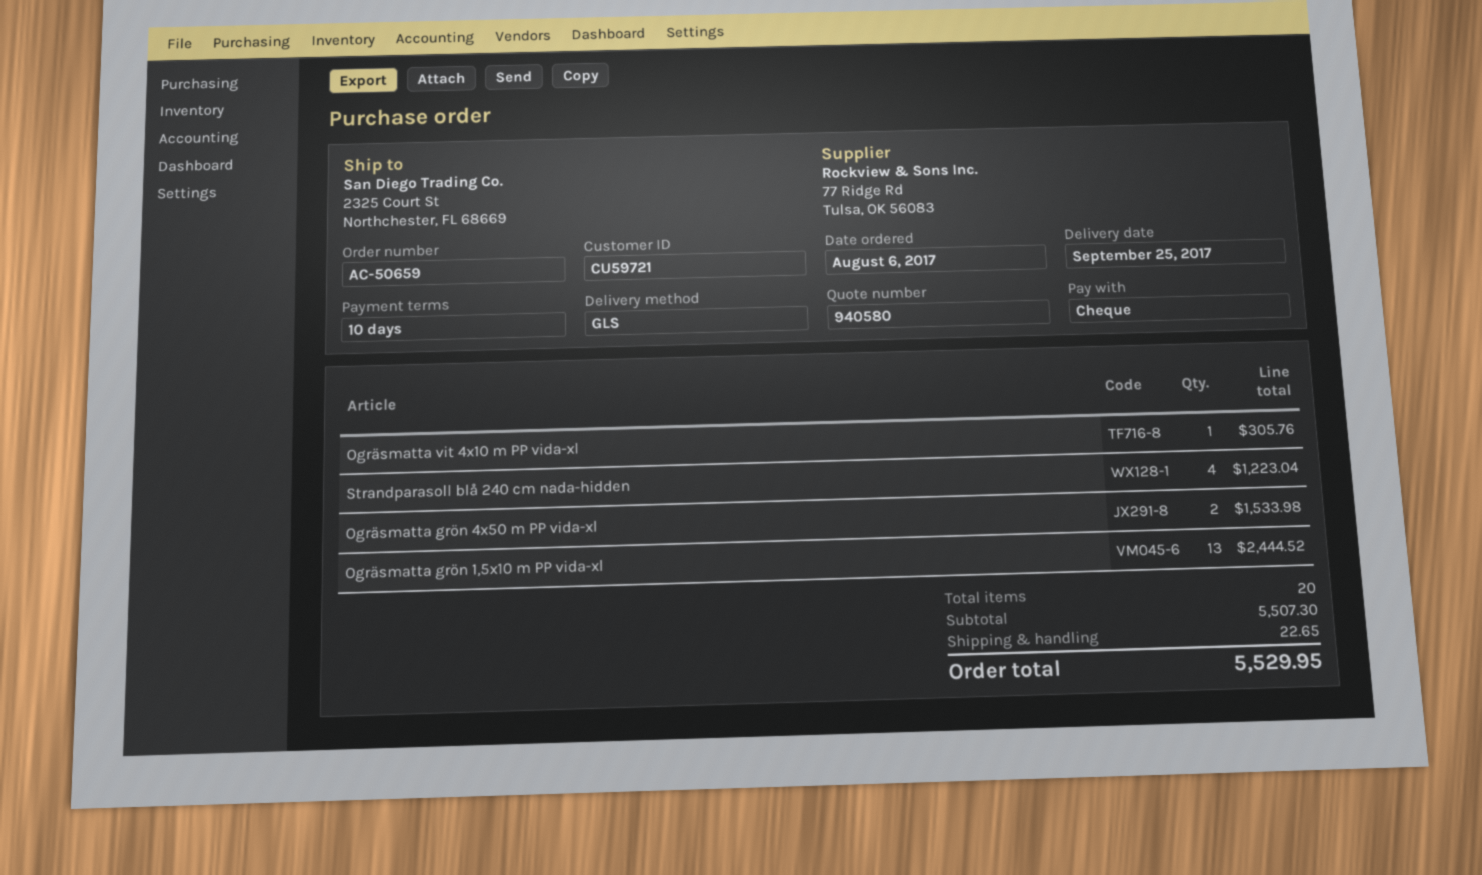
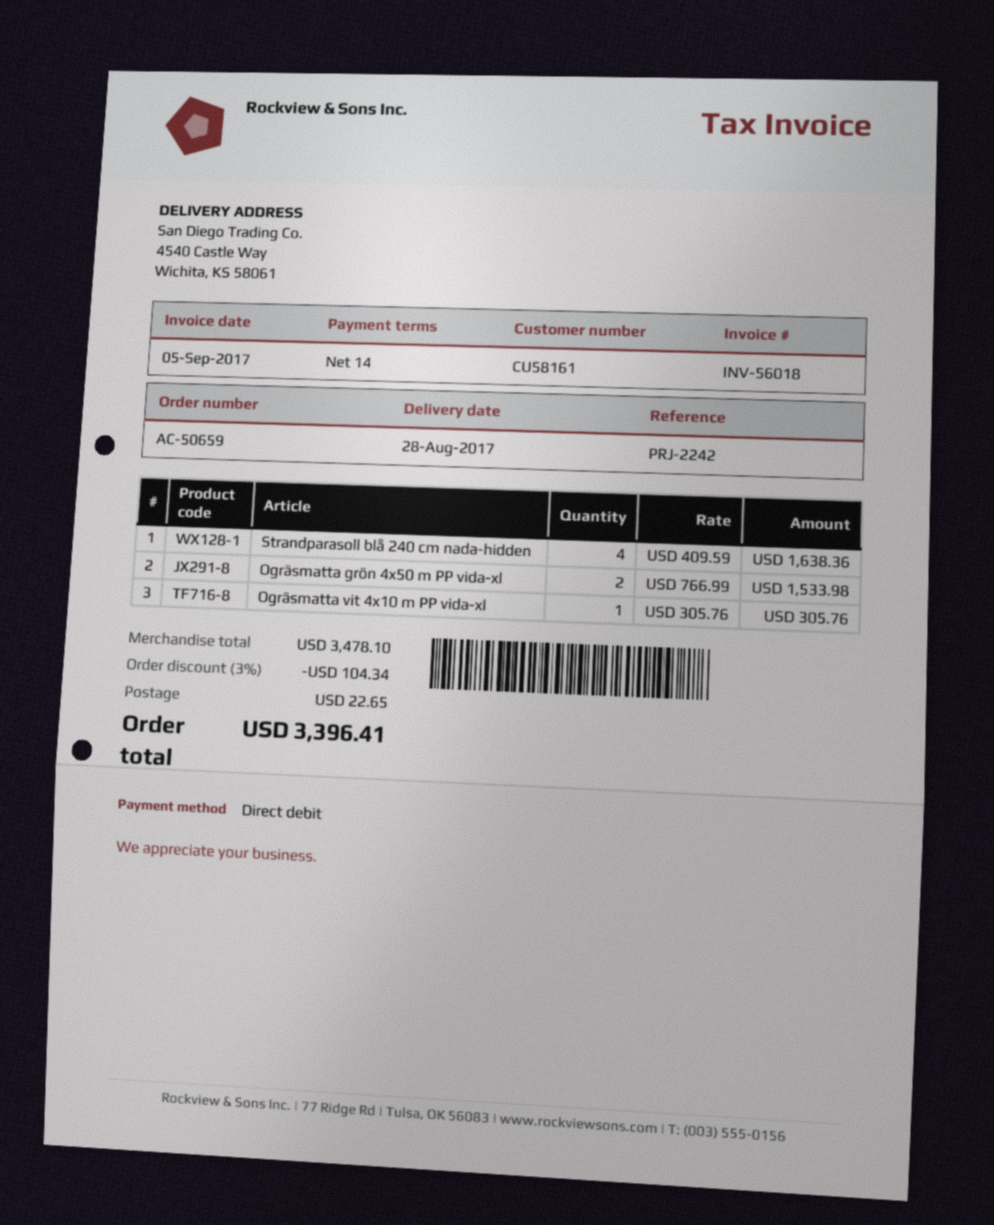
delivery date: 2017-09-25 -> 2017-08-28
payment terms: 10 days -> 14 days
customer number: CU59721 -> CU58161
payment method: cheque -> direct debit
ship to: 2325 Court St, Northchester, FL 68669 -> 4540 Castle Way, Wichita, KS 58061
Strandparasoll blå 240 cm nada-hidden: 4 for 1223.04 -> 4 for 1638.36
Ogräsmatta grön 1,5x10 m PP vida-xl: 13 for 2444.52 -> none
subtotal: 5507.30 -> 3478.10
discount: none -> 3% = 104.34
total: 5529.95 -> 3396.41

